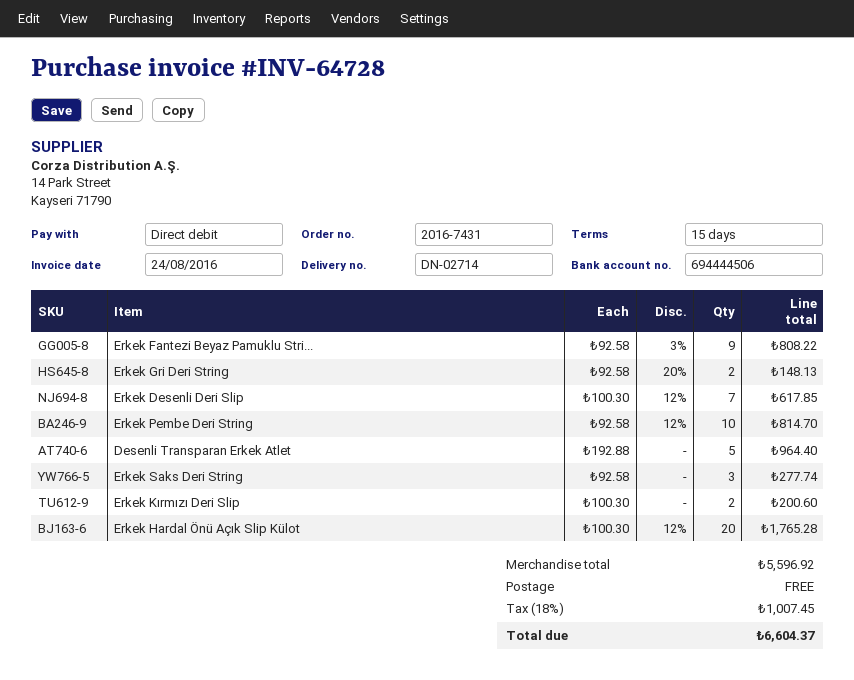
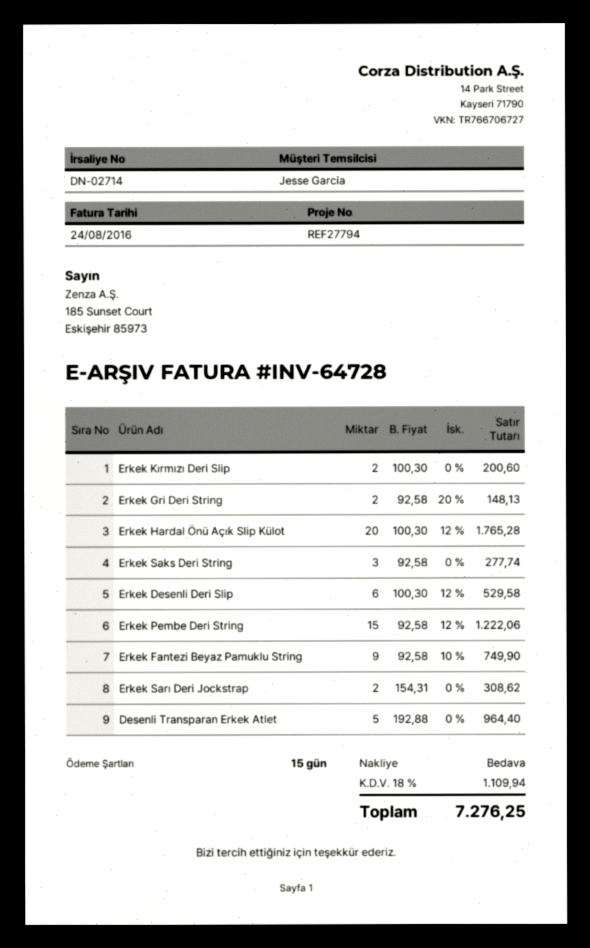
Erkek Fantezi Beyaz Pamuklu Stri...: 9 x 92.58 - 3% = 808.22 -> 9 x 92.58 - 10% = 749.90
Erkek Desenli Deri Slip: 7 x 100.30 - 12% = 617.85 -> 6 x 100.30 - 12% = 529.58
Erkek Pembe Deri String: 10 x 92.58 - 12% = 814.70 -> 15 x 92.58 - 12% = 1222.06
Erkek Sarı Deri Jockstrap: none -> 2 x 154.31 = 308.62
tax: 18% = 1007.45 -> 18% = 1109.94
total: 6604.37 -> 7276.25

